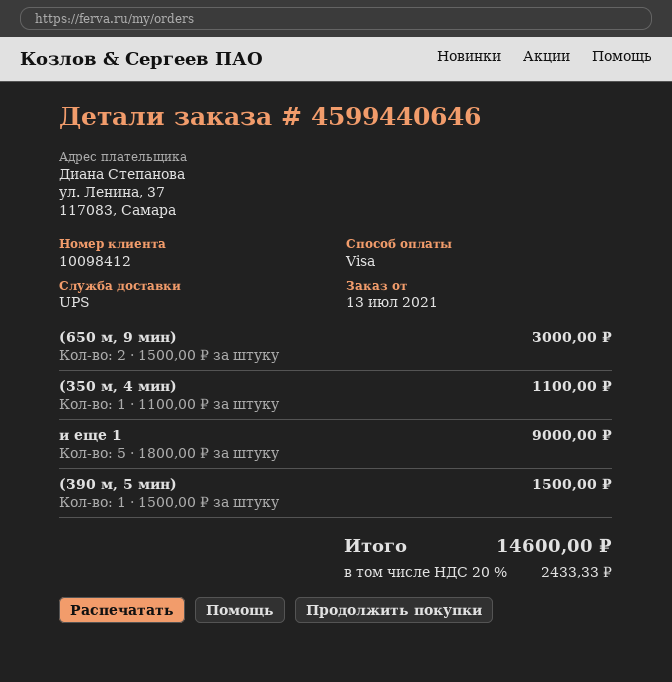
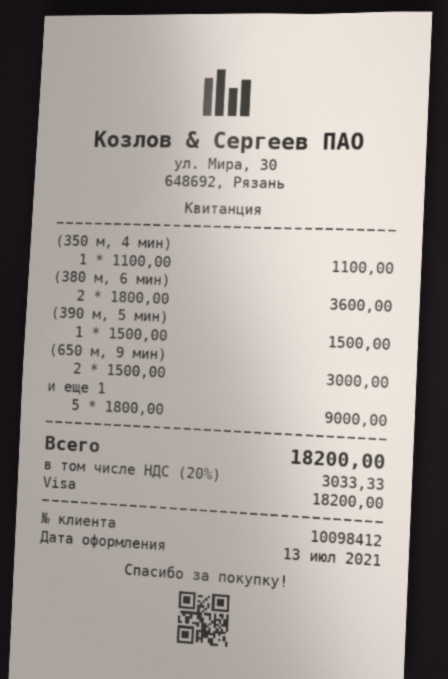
(380 м, 6 мин): none -> 2 x 1800.00 = 3600.00
tax: 20% = 2433.33 -> 20% = 3033.33
total: 14600.00 -> 18200.00

